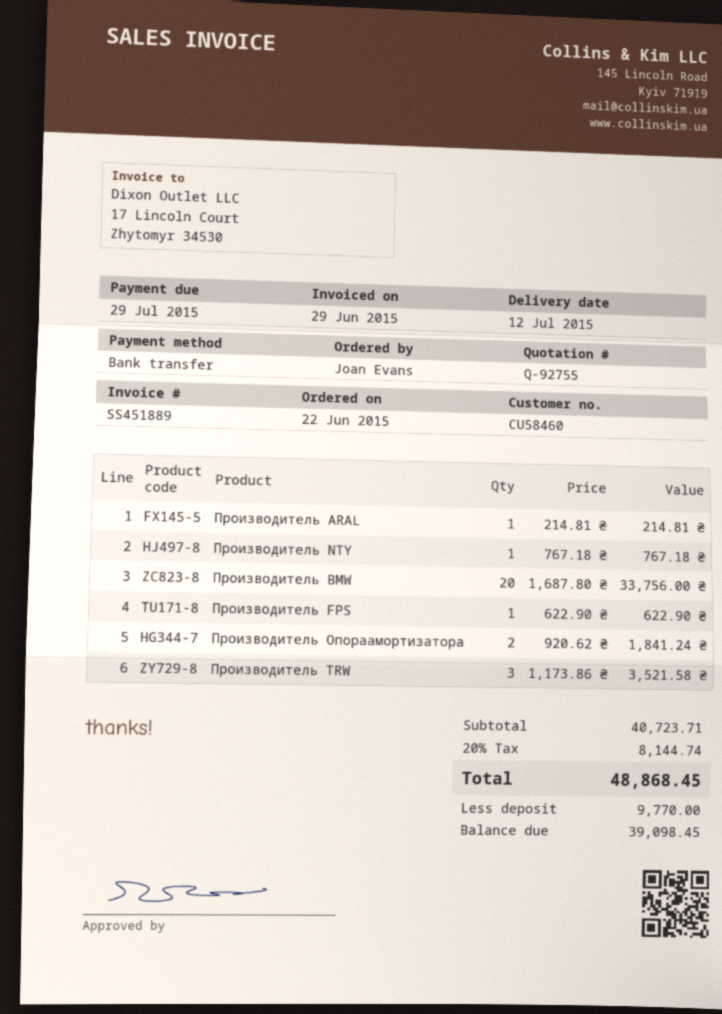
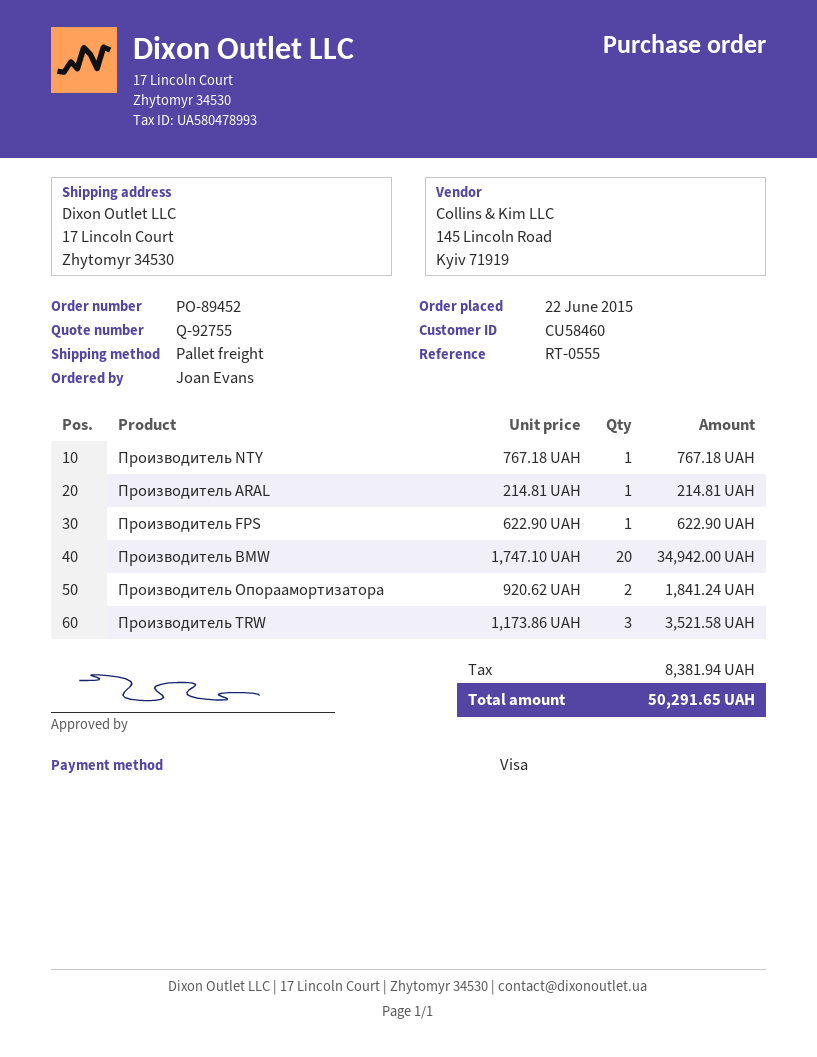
payment method: bank transfer -> Visa
Производитель BMW: 20 x 1687.80 = 33756.00 -> 20 x 1747.10 = 34942.00
tax: 8144.74 -> 8381.94
total: 48868.45 -> 50291.65

